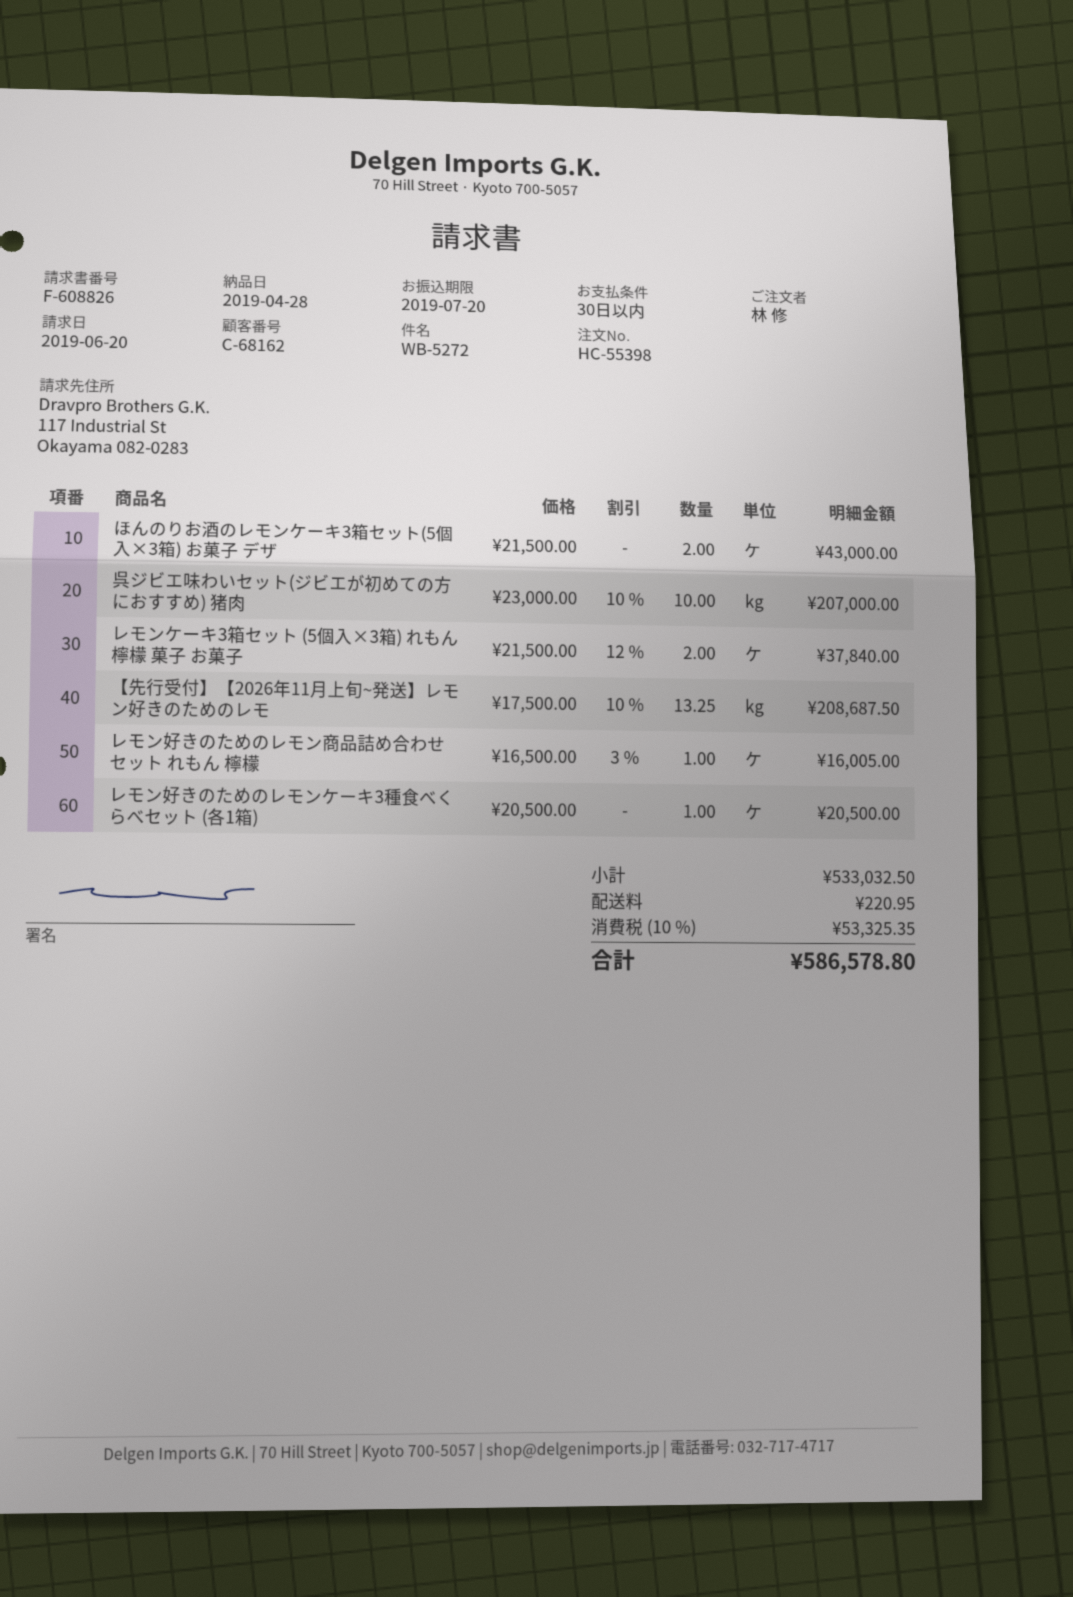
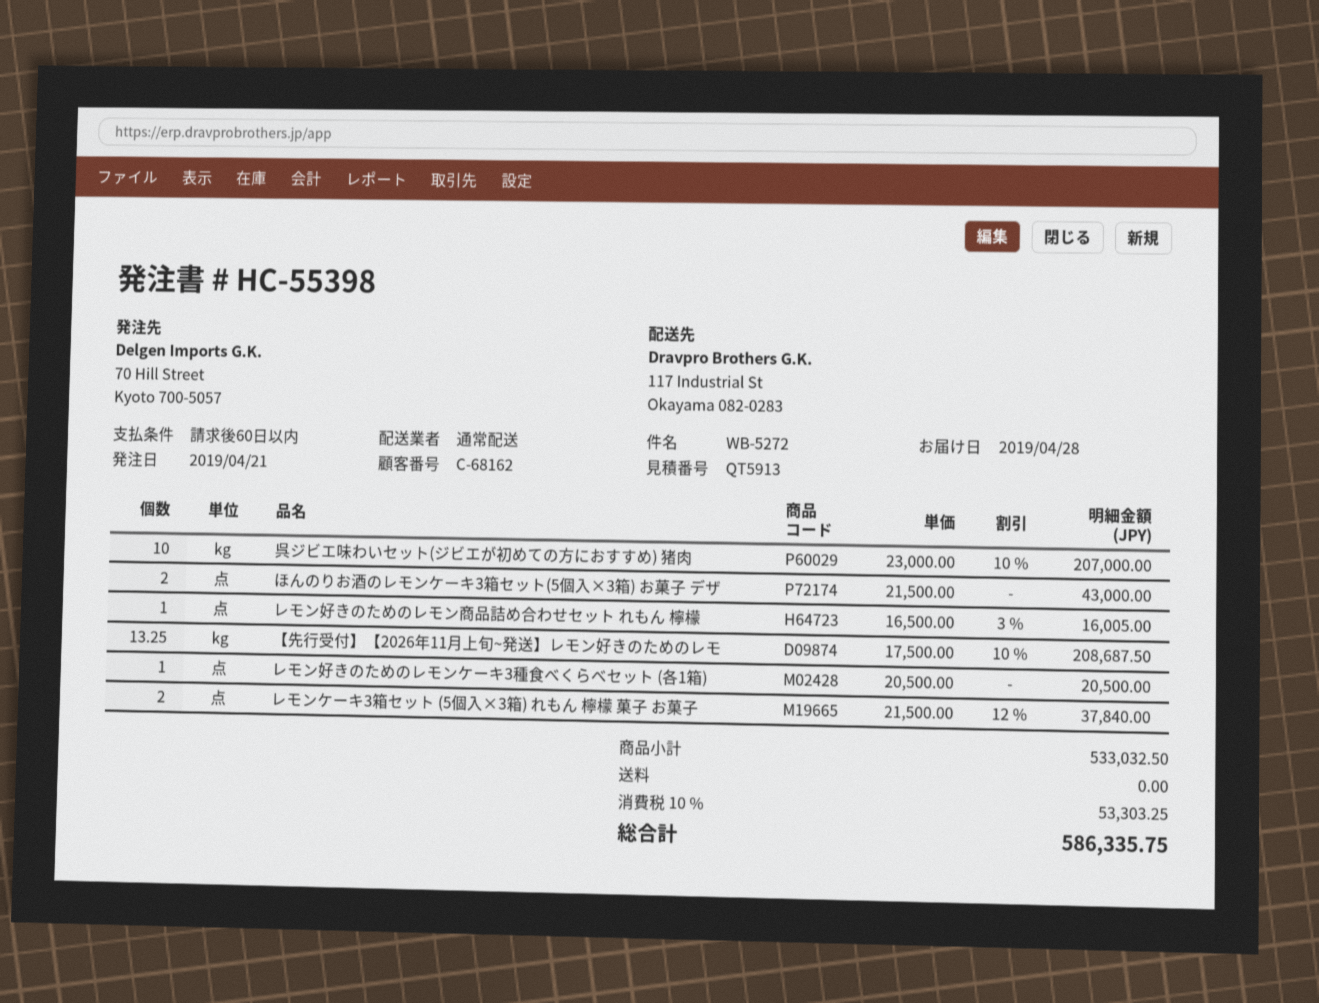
payment terms: 30 days -> 60 days
shipping: 220.95 -> 0.00
tax: 10% = 53325.35 -> 10% = 53303.25
total: 586578.80 -> 586335.75

